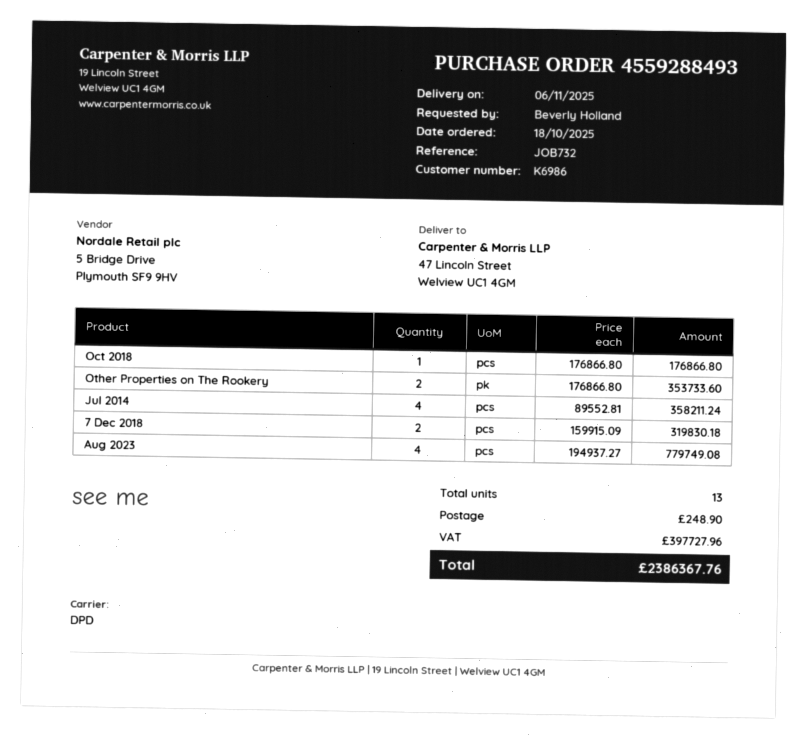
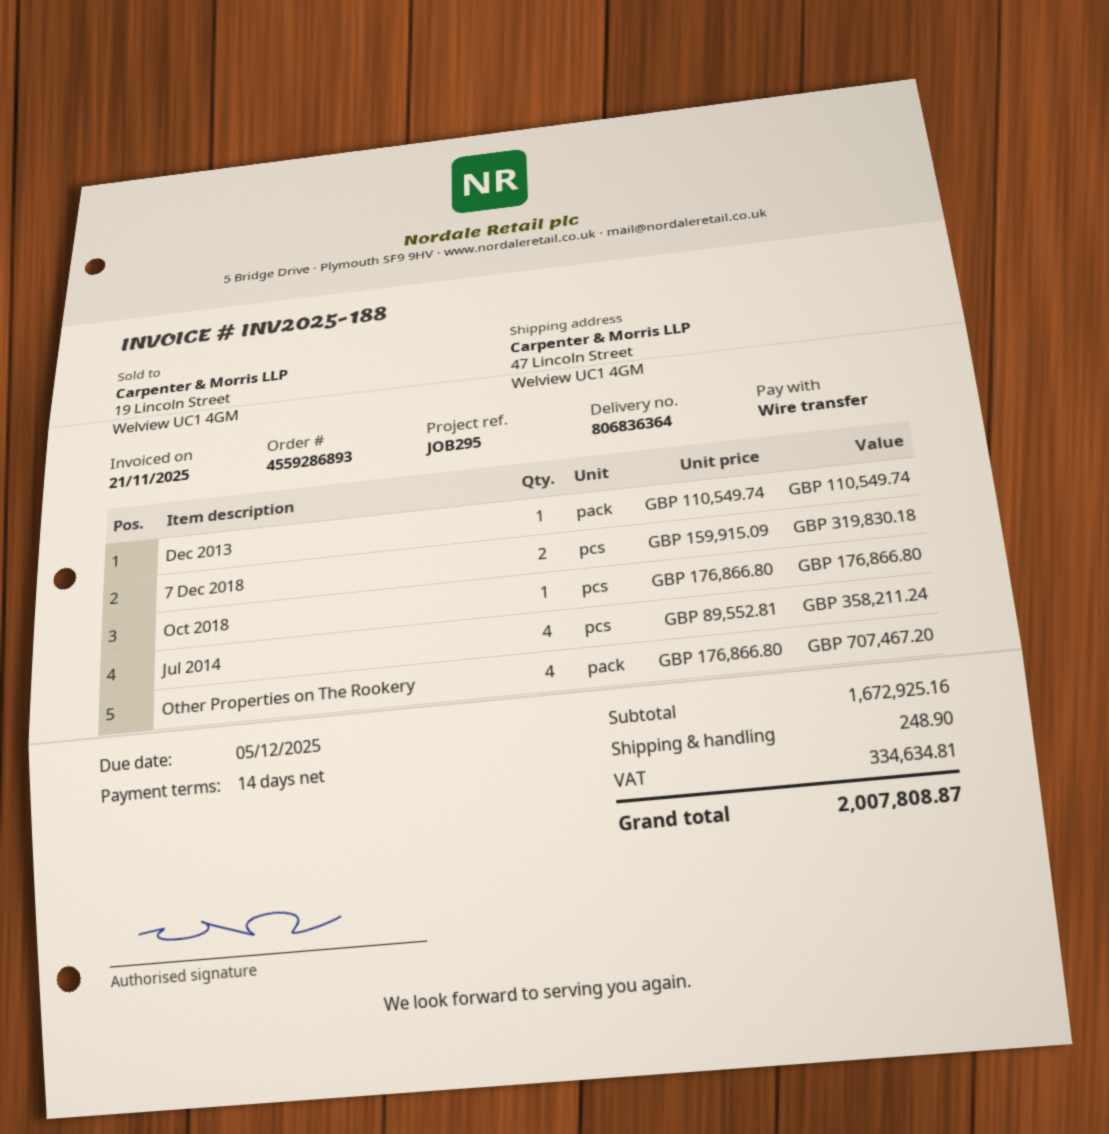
order number: 4559288493 -> 4559286893
reference: JOB732 -> JOB295
Other Properties on The Rookery: 2 x 176866.80 = 353733.60 -> 4 x 176866.80 = 707467.20
Aug 2023: 4 x 194937.27 = 779749.08 -> none
Dec 2013: none -> 1 x 110549.74 = 110549.74
tax: 397727.96 -> 334634.81
total: 2386367.76 -> 2007808.87

